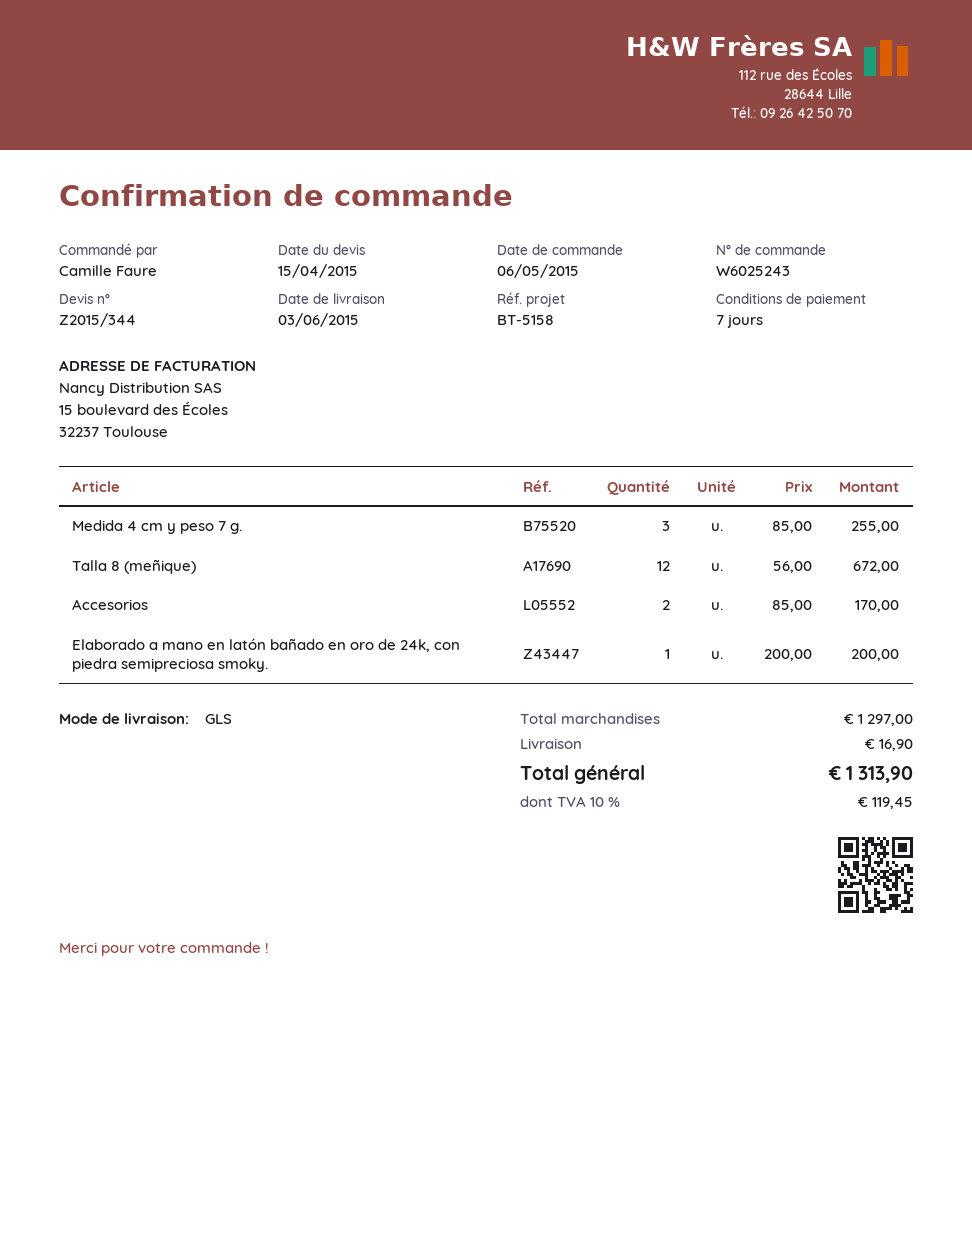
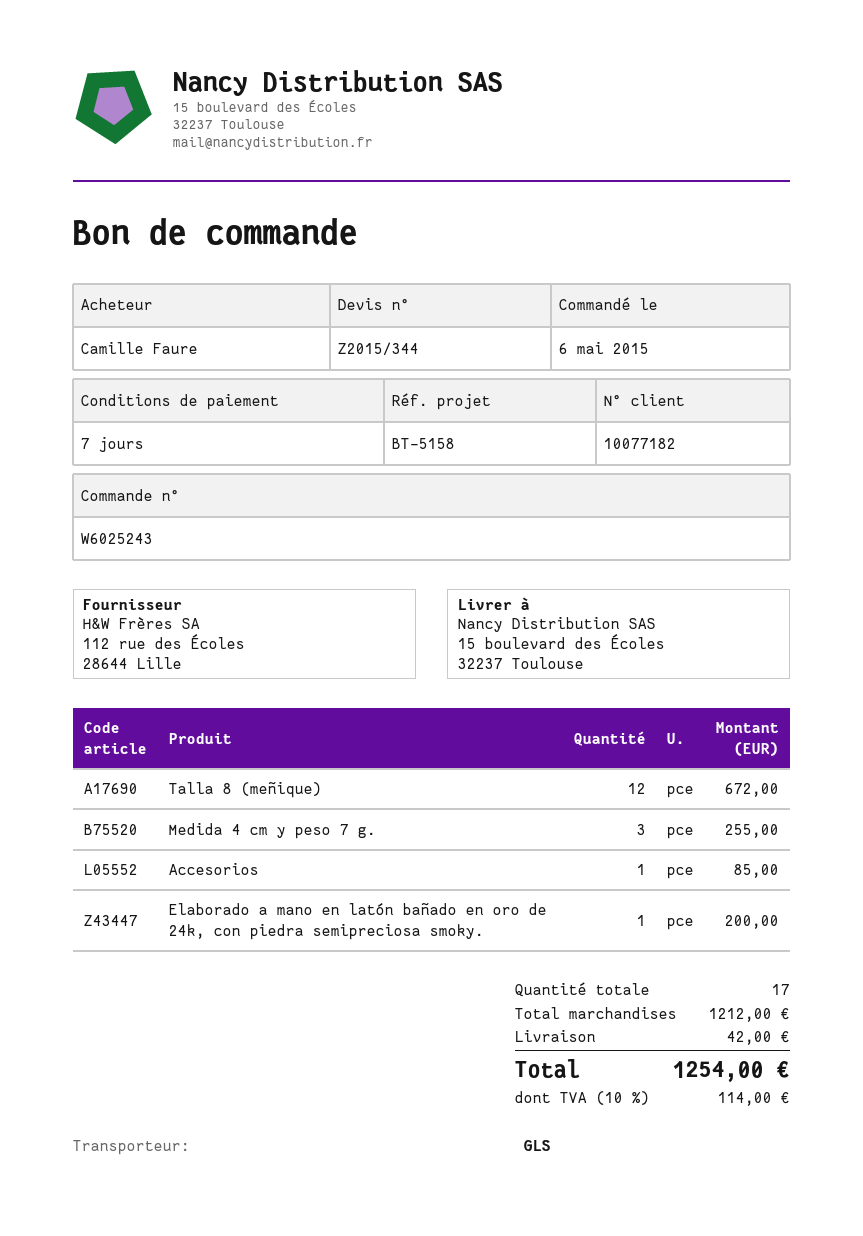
Accesorios: 2 for 170.00 -> 1 for 85.00
subtotal: 1297.00 -> 1212.00
shipping: 16.90 -> 42.00
tax: 10% = 119.45 -> 10% = 114.00
total: 1313.90 -> 1254.00

